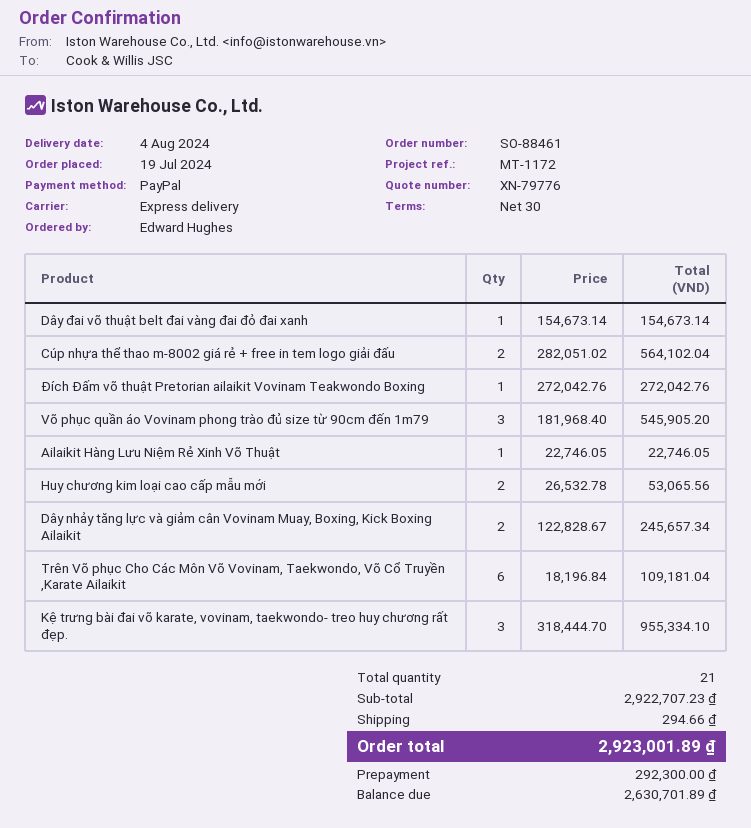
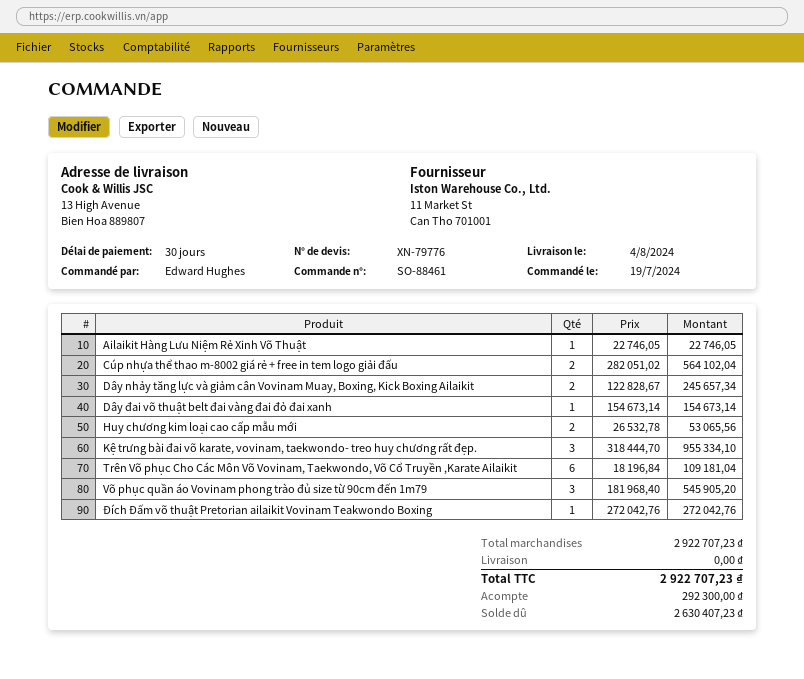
shipping: 294.66 -> 0.00
total: 2923001.89 -> 2922707.23
balance: 2630701.89 -> 2630407.23

